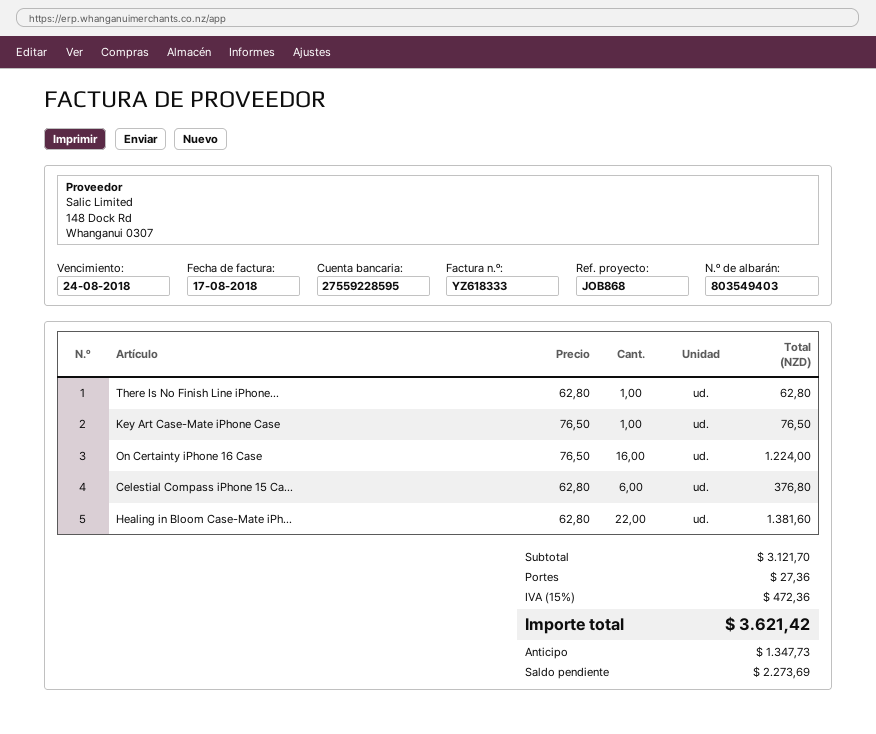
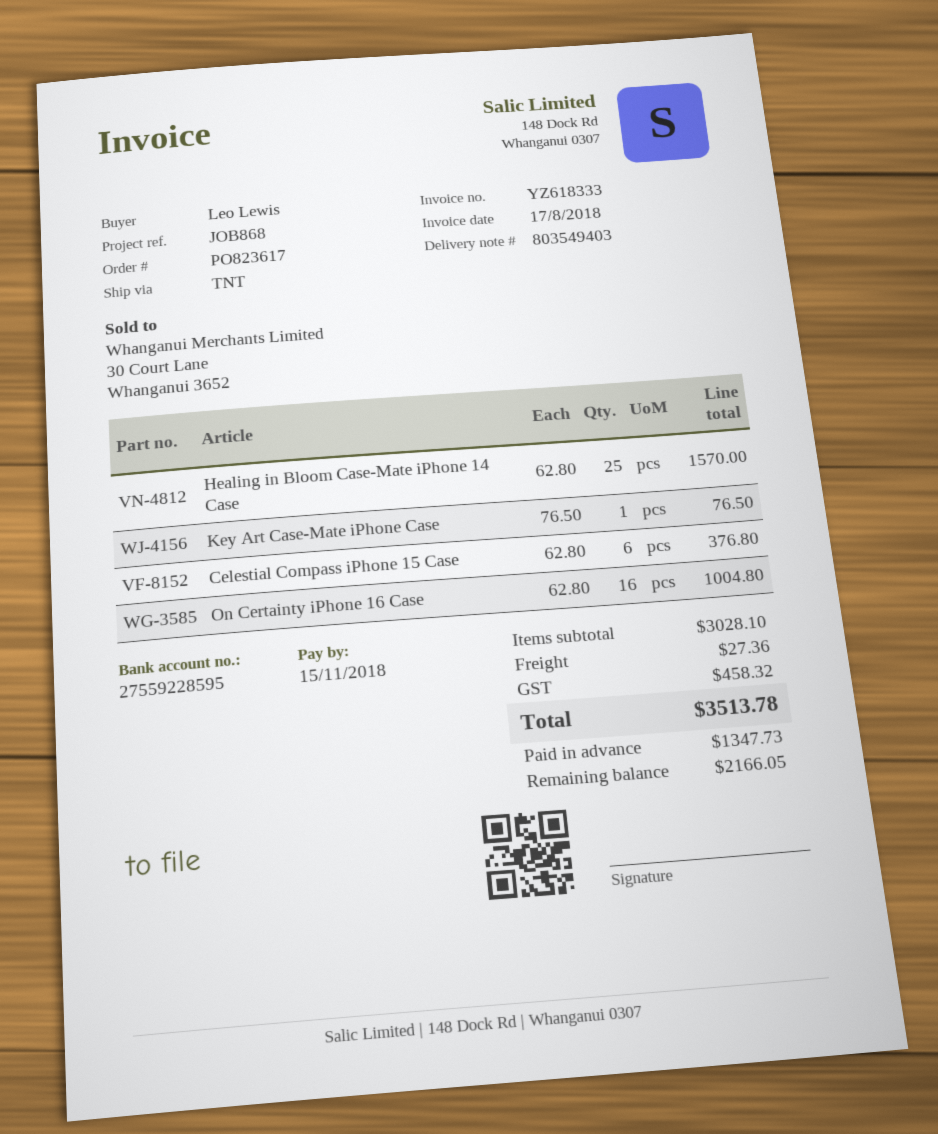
due date: 2018-08-24 -> 2018-11-15
There Is No Finish Line iPhone...: 1 x 62.80 = 62.80 -> none
On Certainty iPhone 16 Case: 16 x 76.50 = 1224.00 -> 16 x 62.80 = 1004.80
Healing in Bloom Case-Mate iPh...: 22 x 62.80 = 1381.60 -> 25 x 62.80 = 1570.00
subtotal: 3121.70 -> 3028.10
tax: 472.36 -> 458.32
total: 3621.42 -> 3513.78
balance: 2273.69 -> 2166.05

